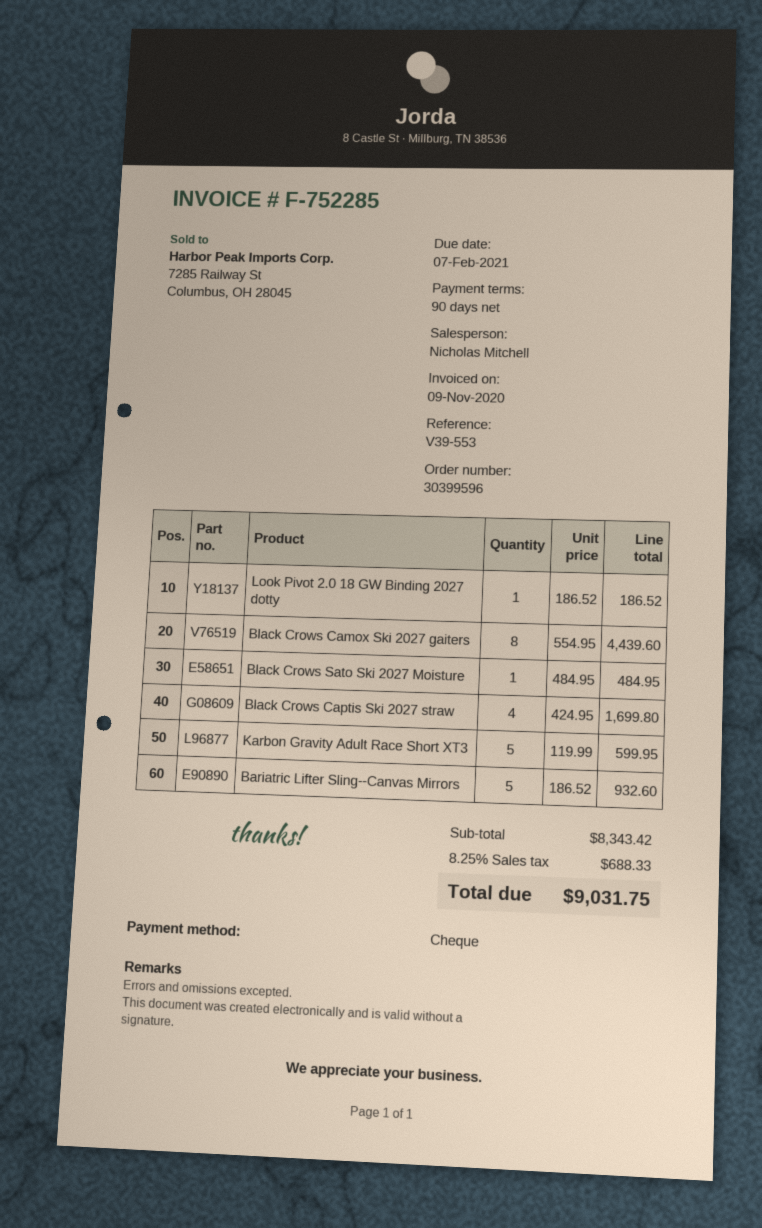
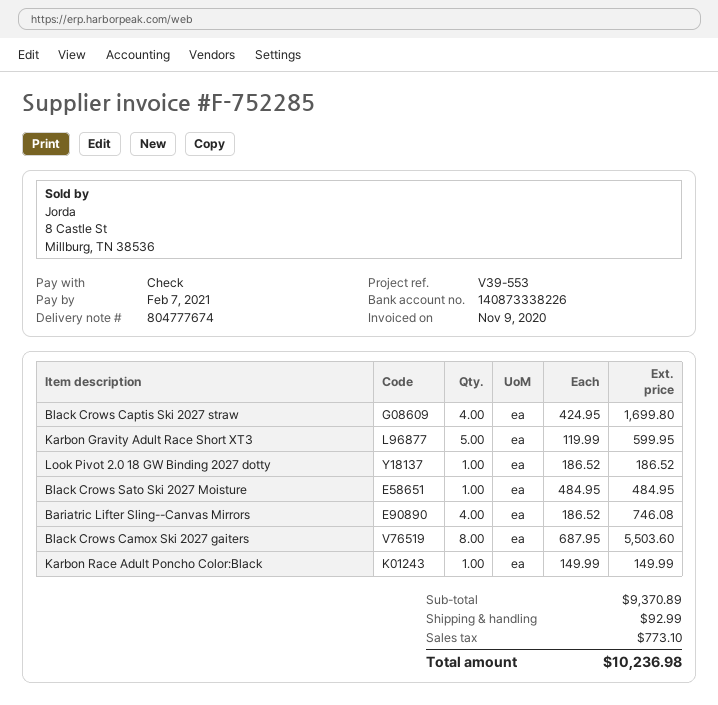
Black Crows Camox Ski 2027 gaiters: 8 x 554.95 = 4439.60 -> 8 x 687.95 = 5503.60
Bariatric Lifter Sling--Canvas Mirrors: 5 x 186.52 = 932.60 -> 4 x 186.52 = 746.08
Karbon Race Adult Poncho Color:Black: none -> 1 x 149.99 = 149.99
subtotal: 8343.42 -> 9370.89
shipping: none -> 92.99
tax: 688.33 -> 773.10
total: 9031.75 -> 10236.98

